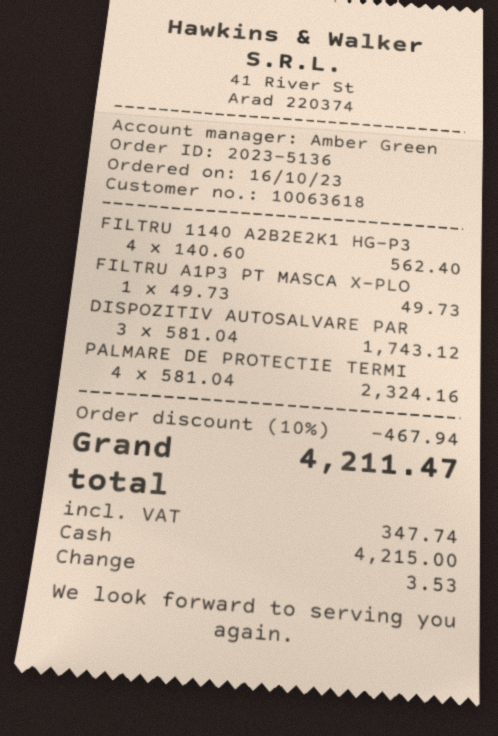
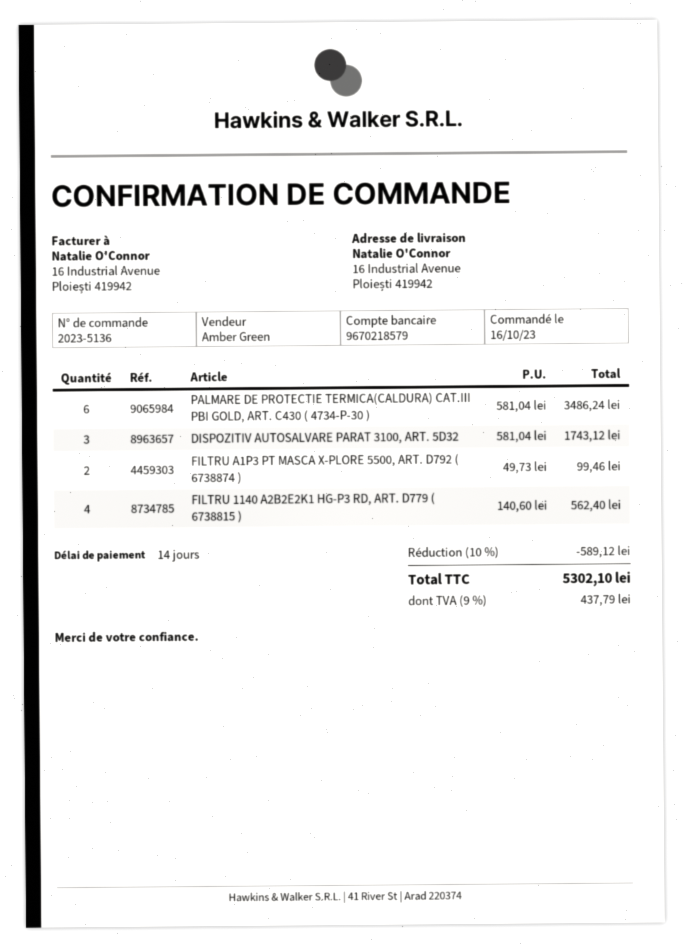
FILTRU A1P3 PT MASCA X-PLO: 1 x 49.73 = 49.73 -> 2 x 49.73 = 99.46
PALMARE DE PROTECTIE TERMI: 4 x 581.04 = 2324.16 -> 6 x 581.04 = 3486.24
discount: 10% = 467.94 -> 10% = 589.12
tax: 347.74 -> 437.79
total: 4211.47 -> 5302.10

